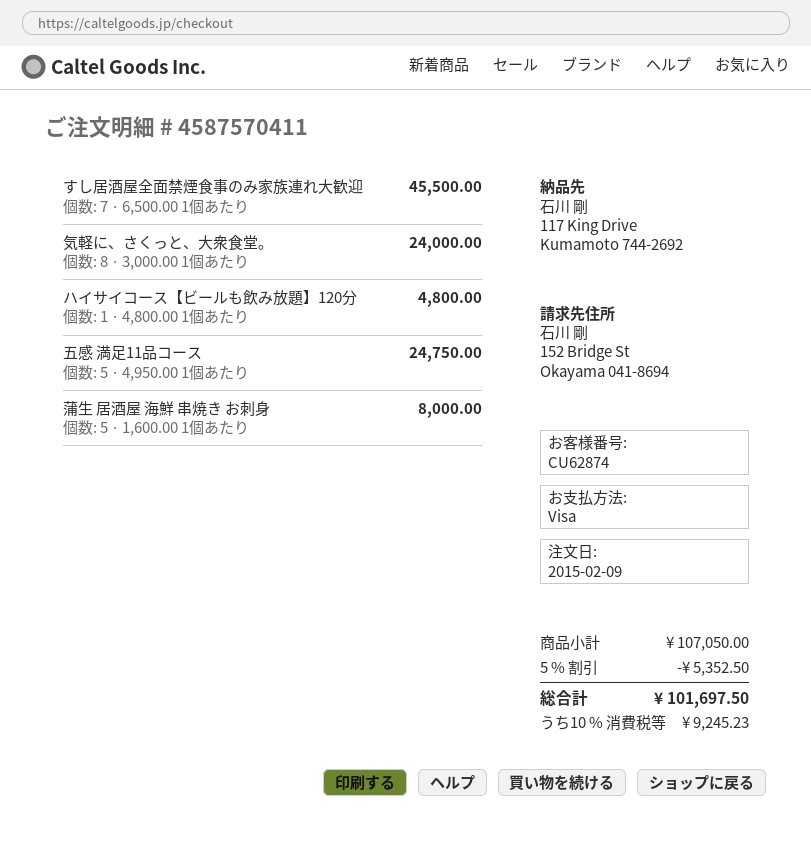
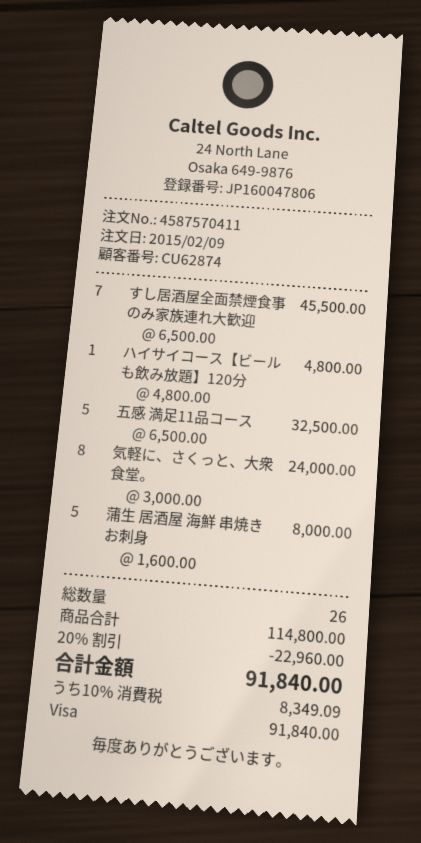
五感 満足11品コース: 5 x 4950.00 = 24750.00 -> 5 x 6500.00 = 32500.00
subtotal: 107050.00 -> 114800.00
discount: 5% = 5352.50 -> 20% = 22960.00
tax: 10% = 9245.23 -> 10% = 8349.09
total: 101697.50 -> 91840.00

